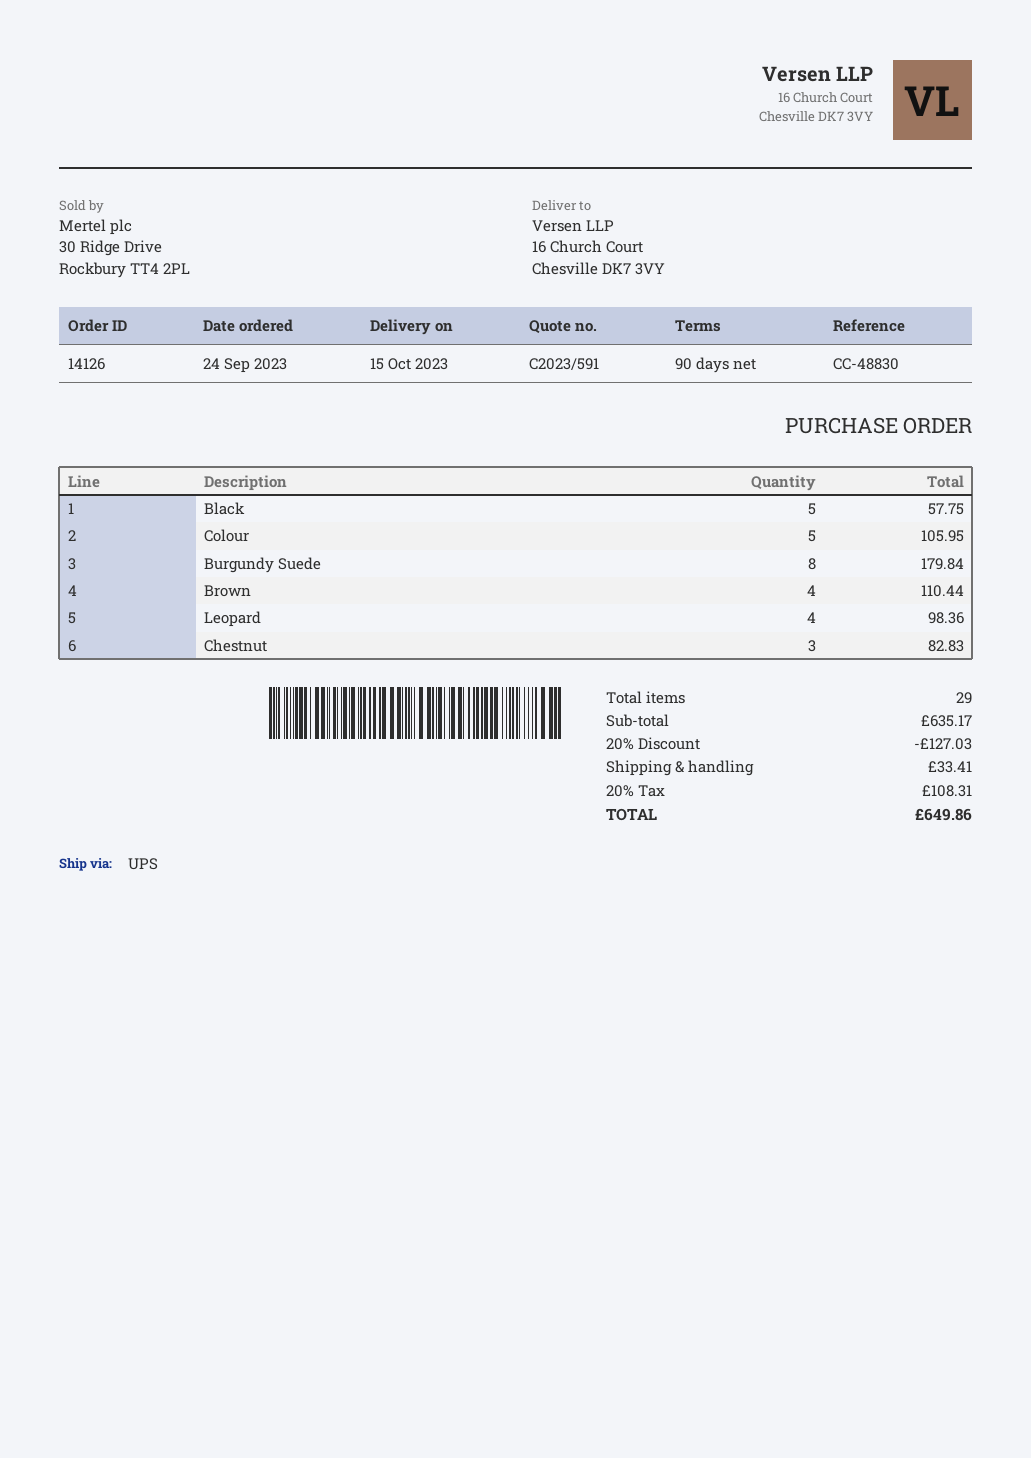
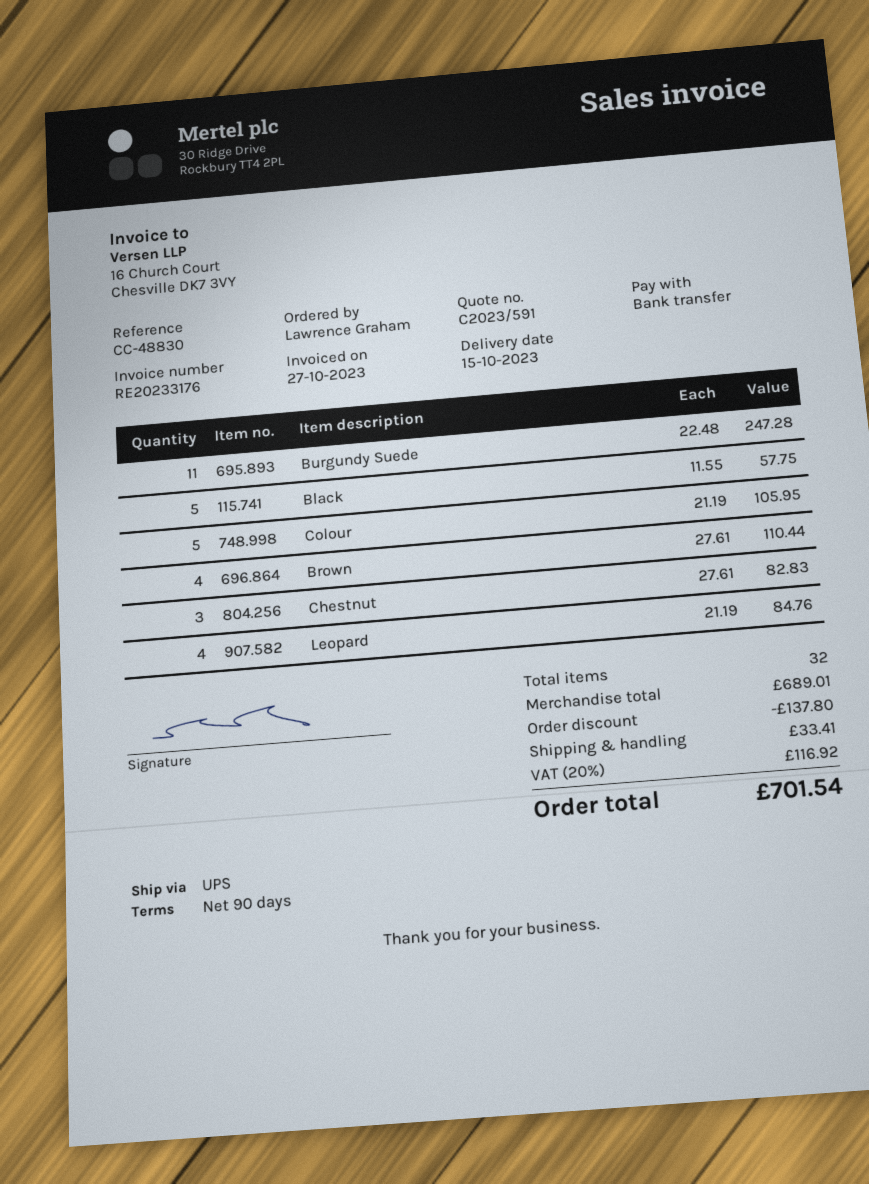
Burgundy Suede: 8 for 179.84 -> 11 for 247.28
Leopard: 4 for 98.36 -> 4 for 84.76
total quantity: 29 -> 32
subtotal: 635.17 -> 689.01
discount: 127.03 -> 137.80
tax: 20% = 108.31 -> 20% = 116.92
total: 649.86 -> 701.54

